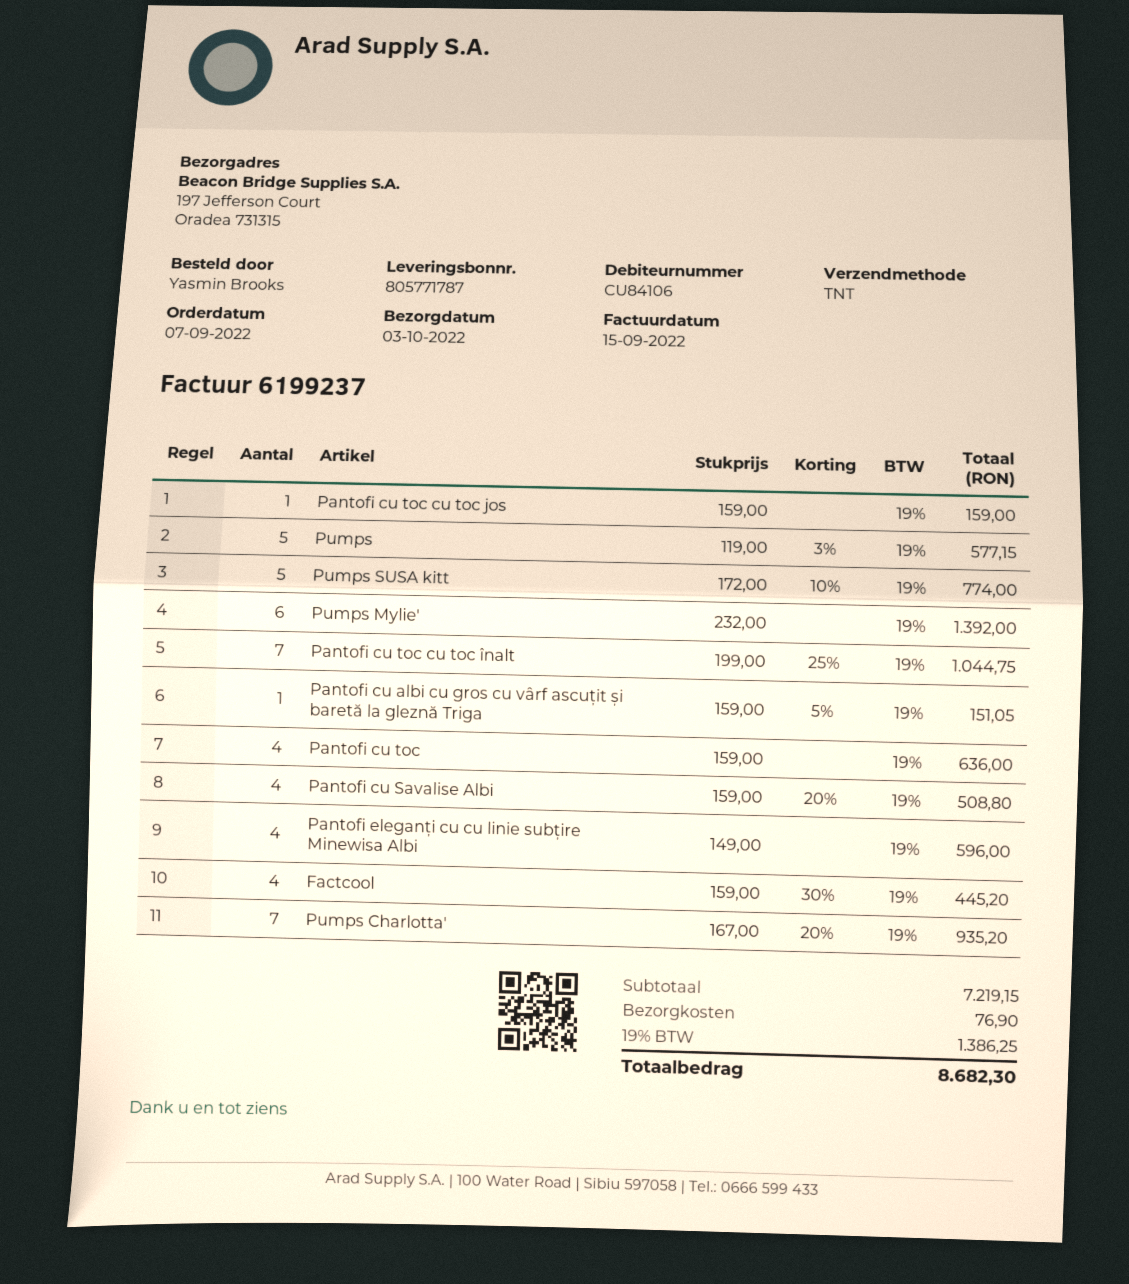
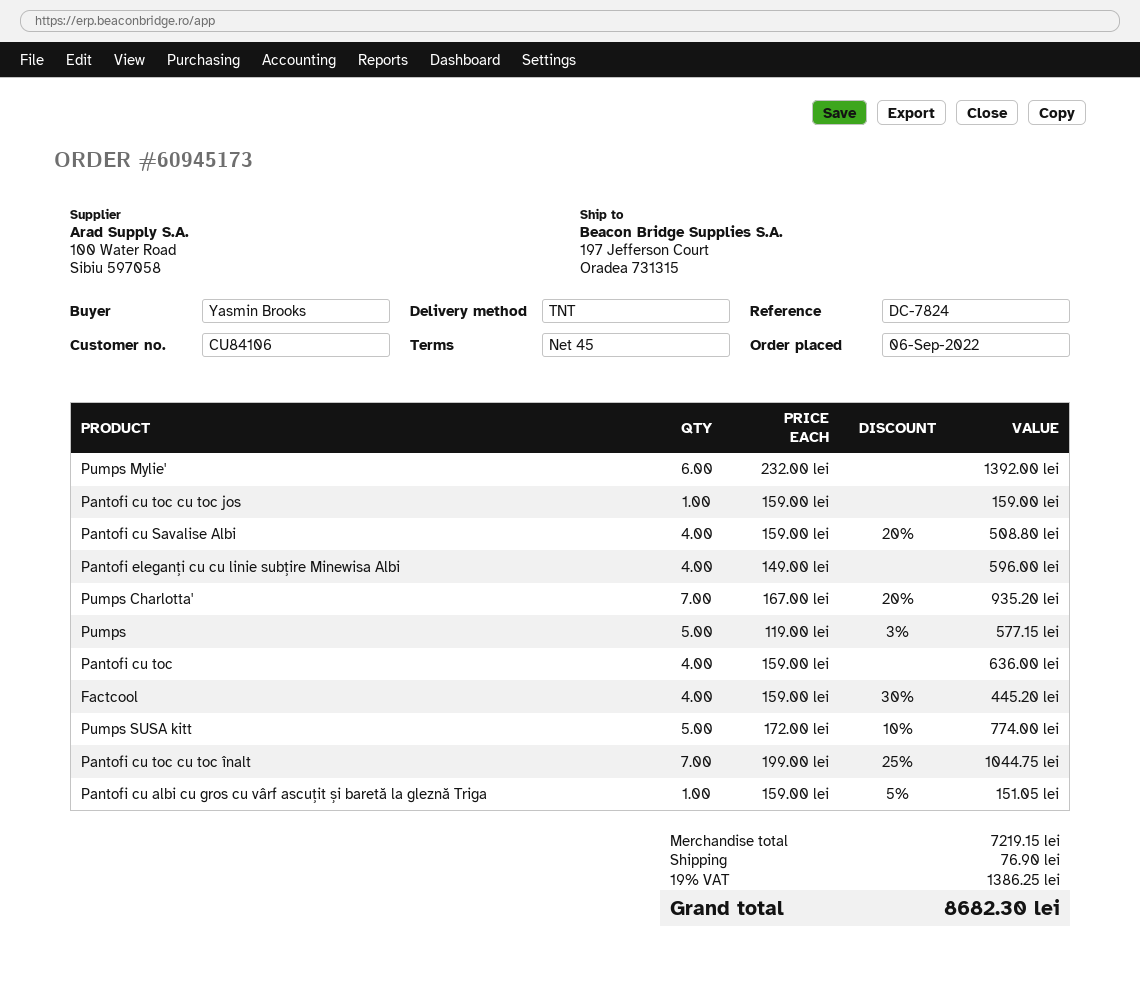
order date: 2022-09-07 -> 2022-09-06

